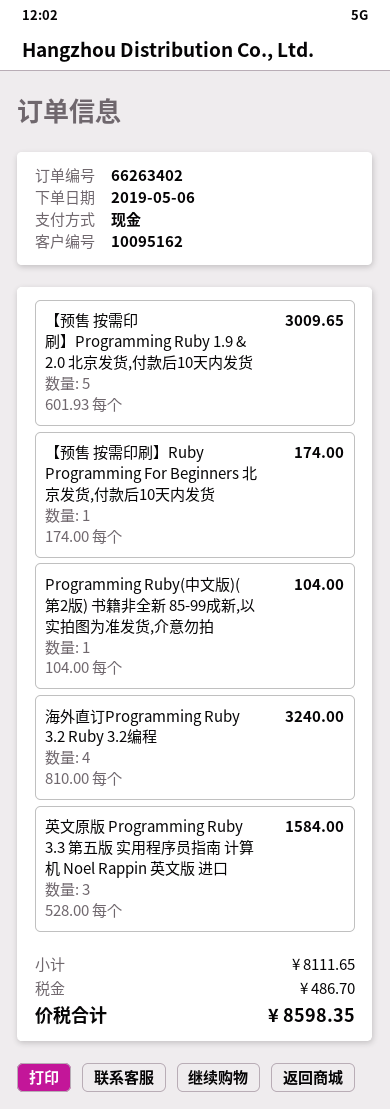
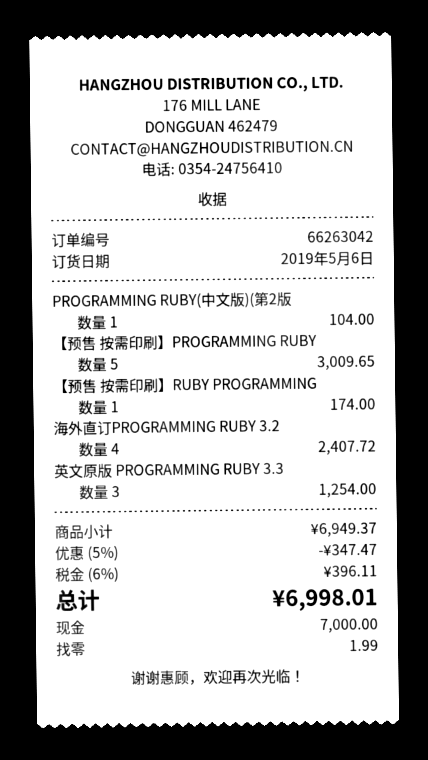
order number: 66263402 -> 66263042
海外直订Programming Ruby 3.2 Ruby 3.2编程: 4 for 3240.00 -> 4 for 2407.72
英文原版 Programming Ruby 3.3 第五版 实用程序员指南 计算机 Noel Rappin 英文版 进口: 3 for 1584.00 -> 3 for 1254.00
subtotal: 8111.65 -> 6949.37
discount: none -> 5% = 347.47
tax: 486.70 -> 396.11
total: 8598.35 -> 6998.01

